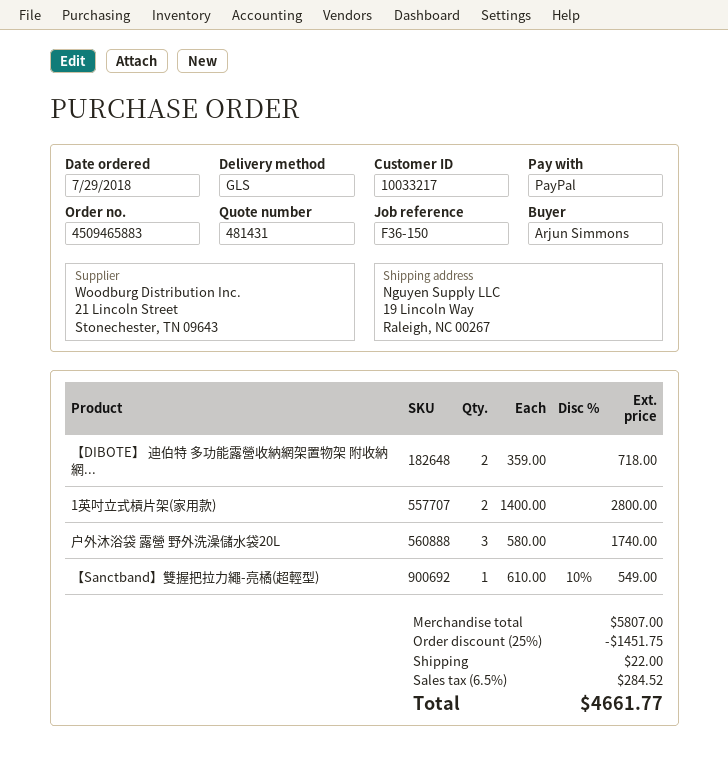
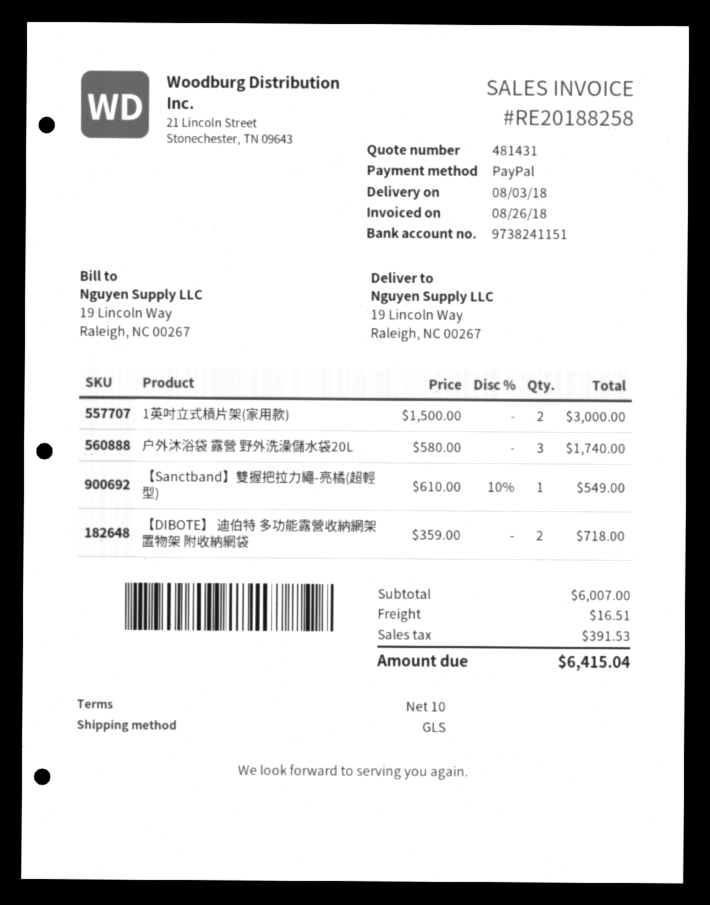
1英吋立式槓片架(家用款): 2 x 1400.00 = 2800.00 -> 2 x 1500.00 = 3000.00
subtotal: 5807.00 -> 6007.00
discount: 25% = 1451.75 -> none
shipping: 22.00 -> 16.51
tax: 284.52 -> 391.53
total: 4661.77 -> 6415.04

